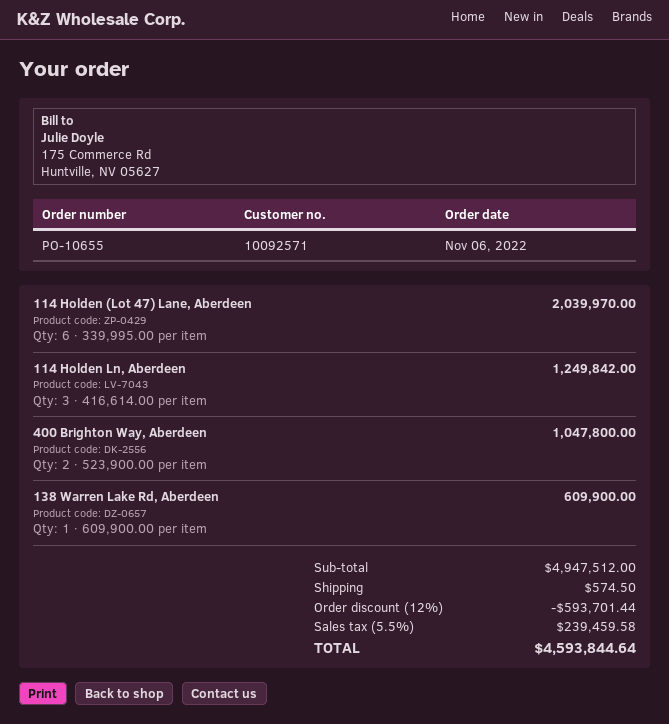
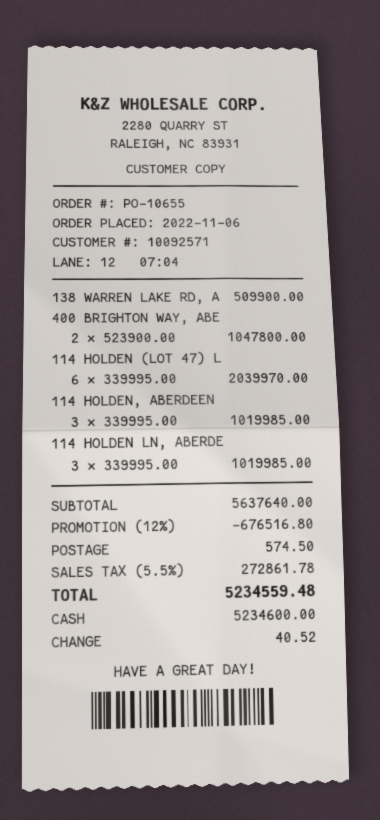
114 Holden Ln, Aberdeen: 3 x 416614.00 = 1249842.00 -> 3 x 339995.00 = 1019985.00
138 Warren Lake Rd, Aberdeen: 1 x 609900.00 = 609900.00 -> 1 x 509900.00 = 509900.00
114 HOLDEN, ABERDEEN: none -> 3 x 339995.00 = 1019985.00
subtotal: 4947512.00 -> 5637640.00
discount: 12% = 593701.44 -> 12% = 676516.80
tax: 5.5% = 239459.58 -> 5.5% = 272861.78
total: 4593844.64 -> 5234559.48

